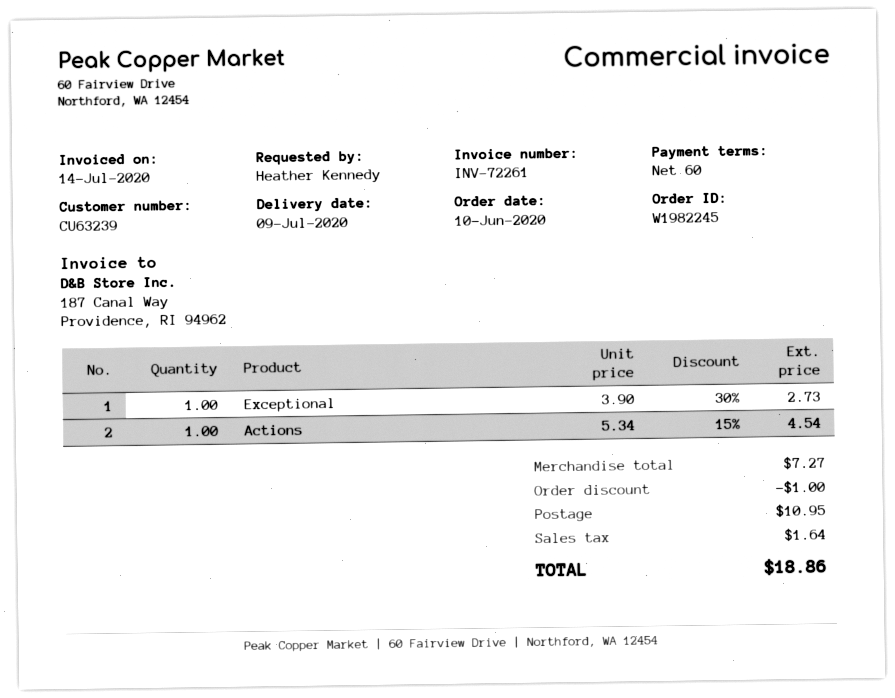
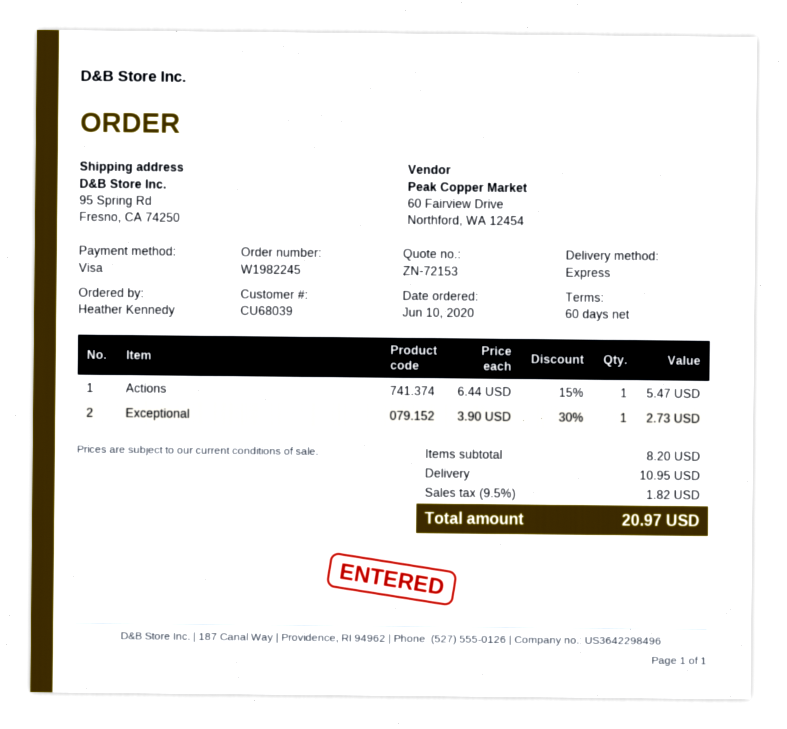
customer number: CU63239 -> CU68039
Actions: 1 x 5.34 - 15% = 4.54 -> 1 x 6.44 - 15% = 5.47
subtotal: 7.27 -> 8.20
discount: 1.00 -> none
tax: 1.64 -> 1.82
total: 18.86 -> 20.97

